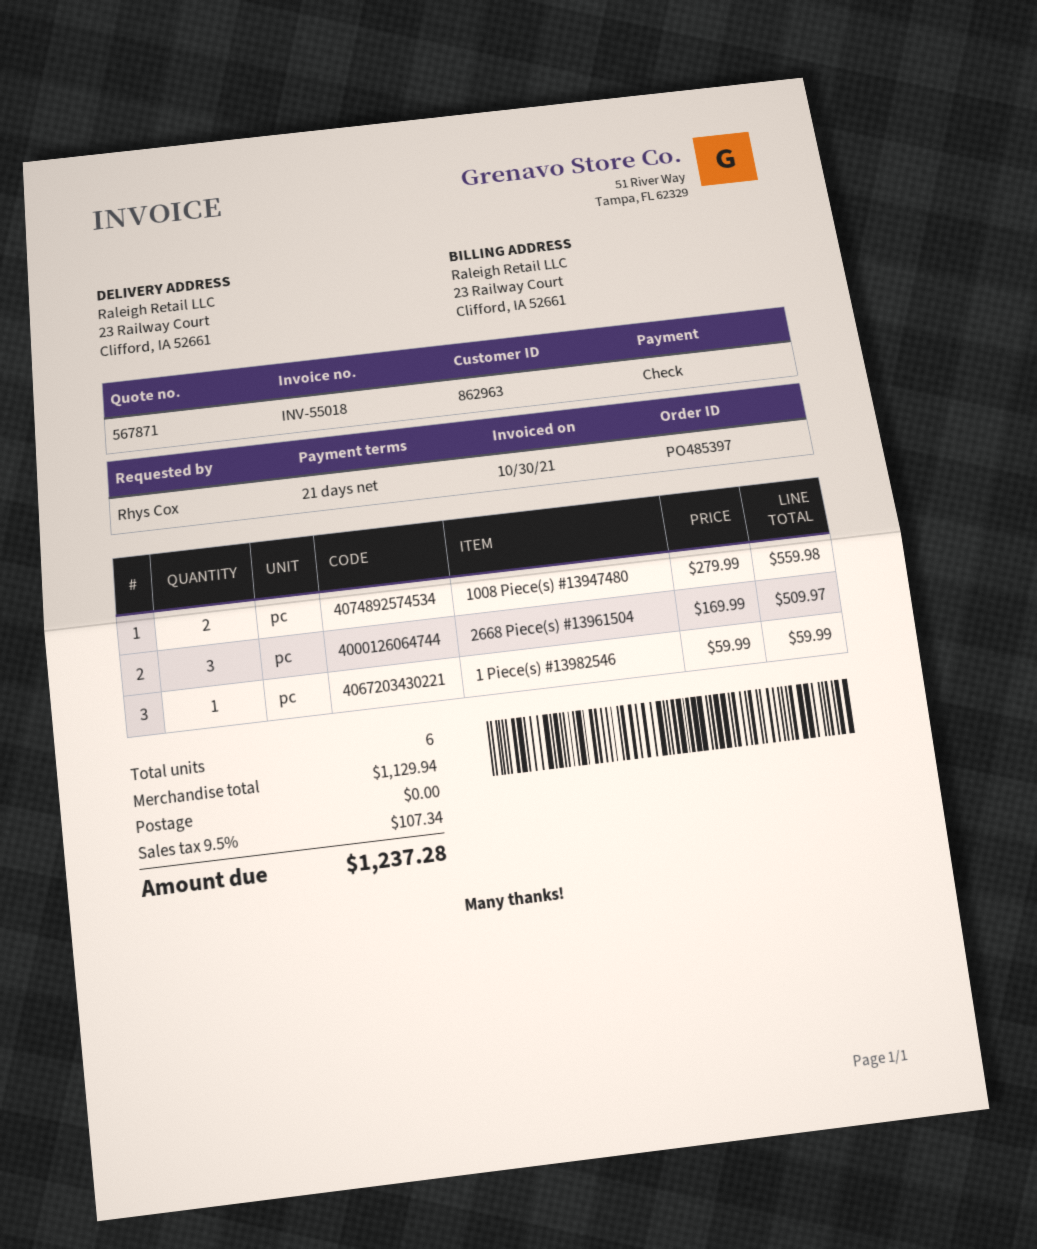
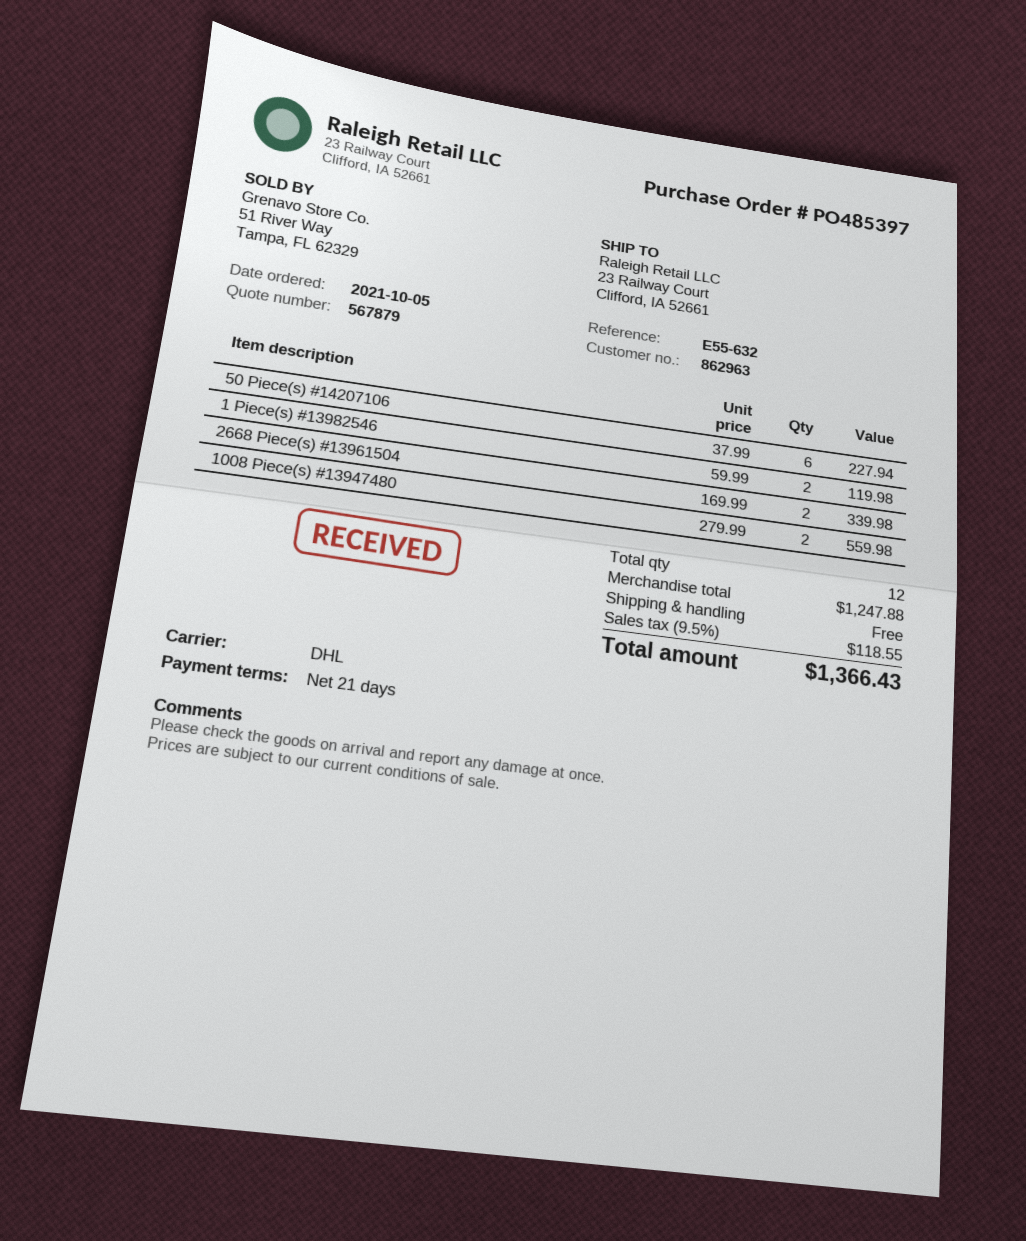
quote number: 567871 -> 567879
2668 Piece(s) #13961504: 3 x 169.99 = 509.97 -> 2 x 169.99 = 339.98
1 Piece(s) #13982546: 1 x 59.99 = 59.99 -> 2 x 59.99 = 119.98
50 Piece(s) #14207106: none -> 6 x 37.99 = 227.94
total quantity: 6 -> 12
subtotal: 1129.94 -> 1247.88
tax: 9.5% = 107.34 -> 9.5% = 118.55
total: 1237.28 -> 1366.43

